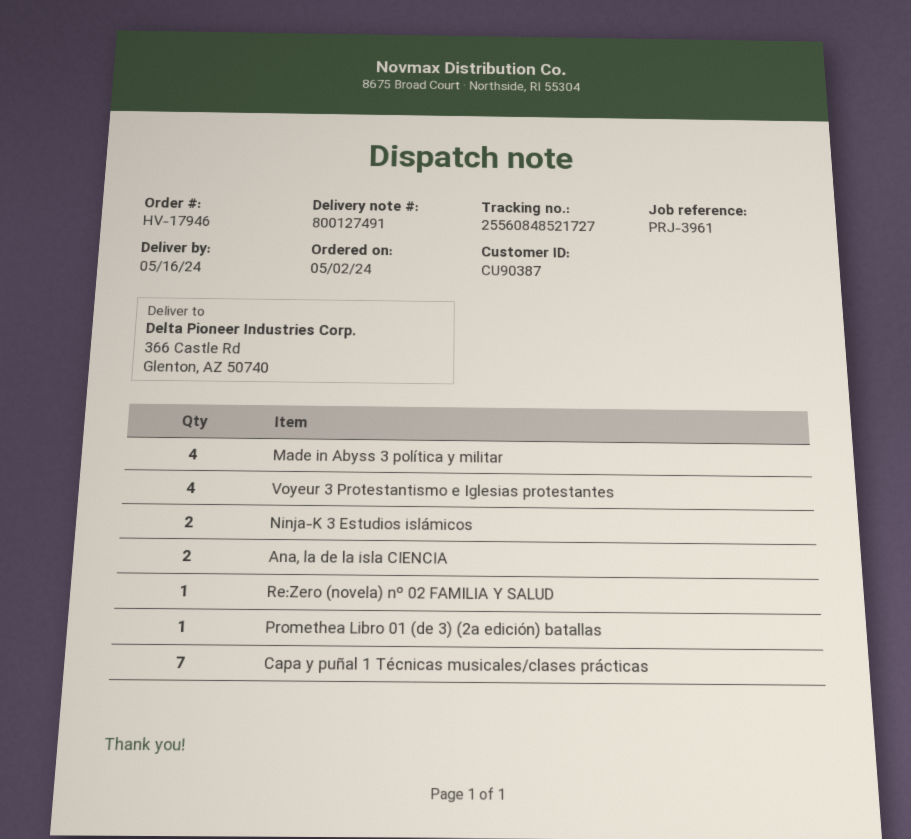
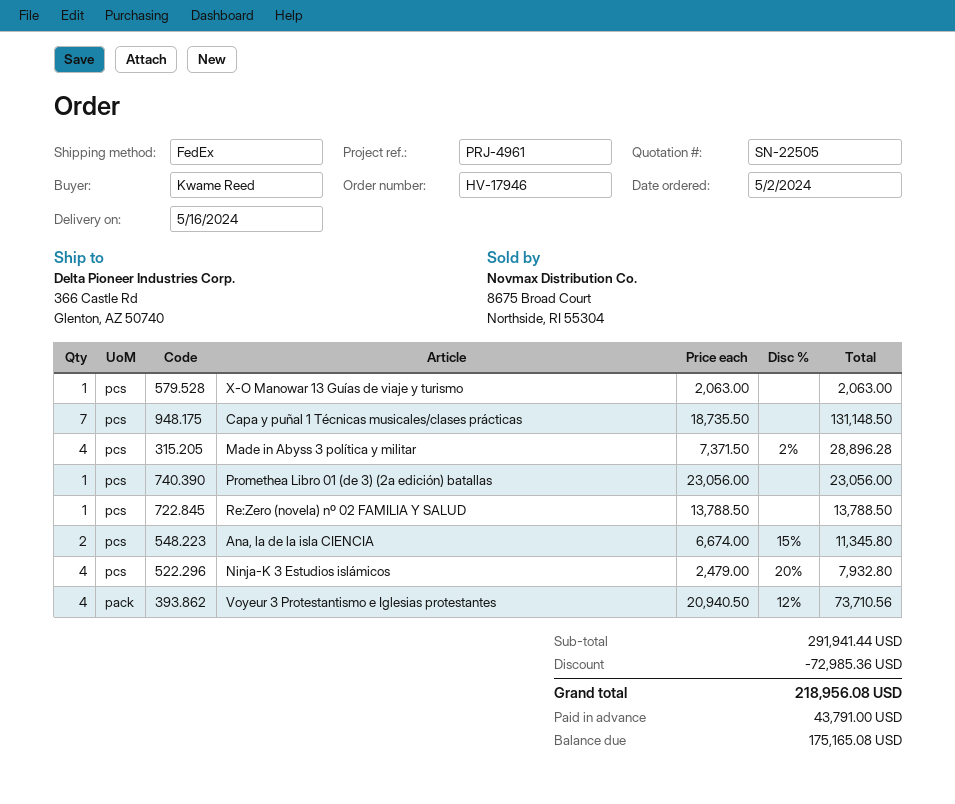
reference: PRJ-3961 -> PRJ-4961
Ninja-K 3 Estudios islámicos: 2 -> 4
X-O Manowar 13 Guías de viaje y turismo: none -> 1

